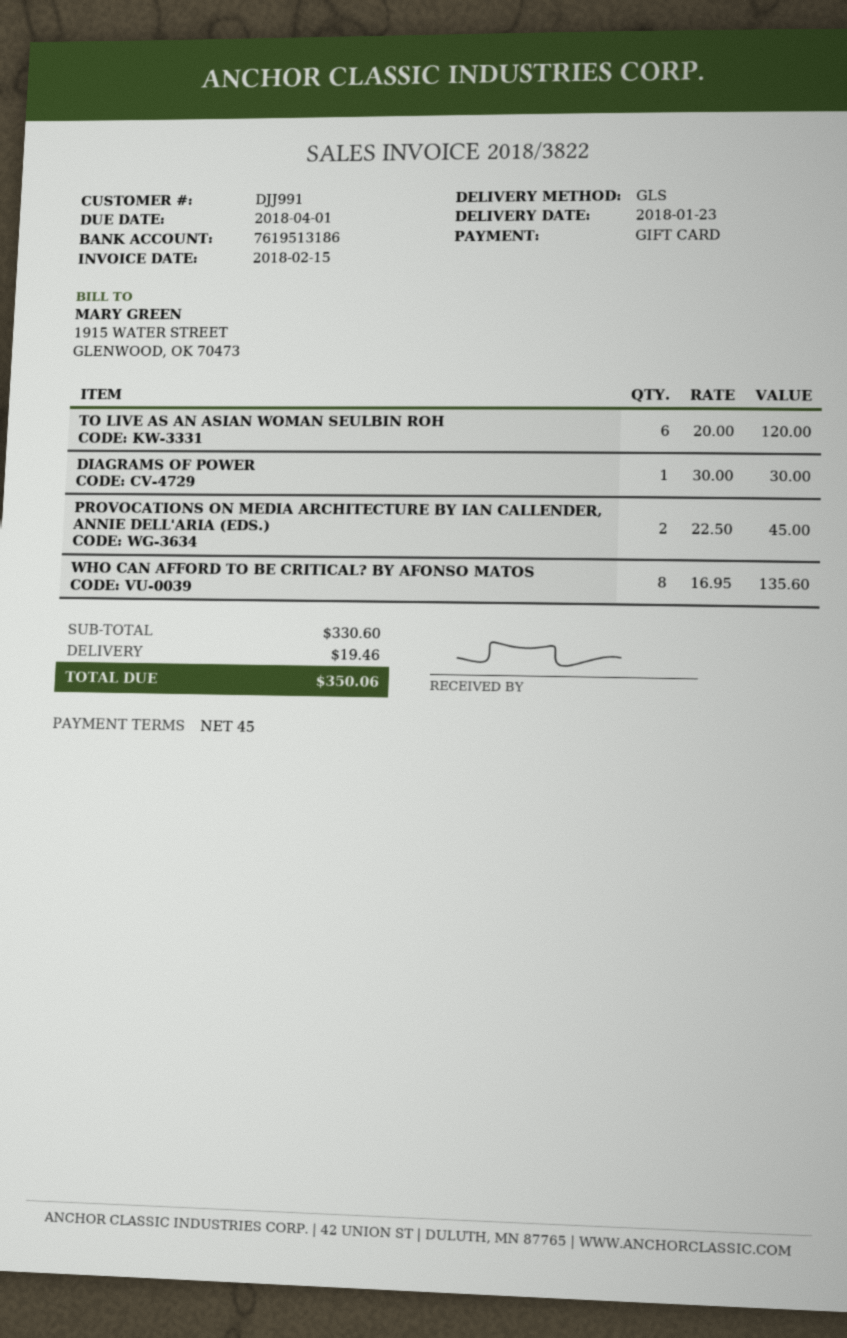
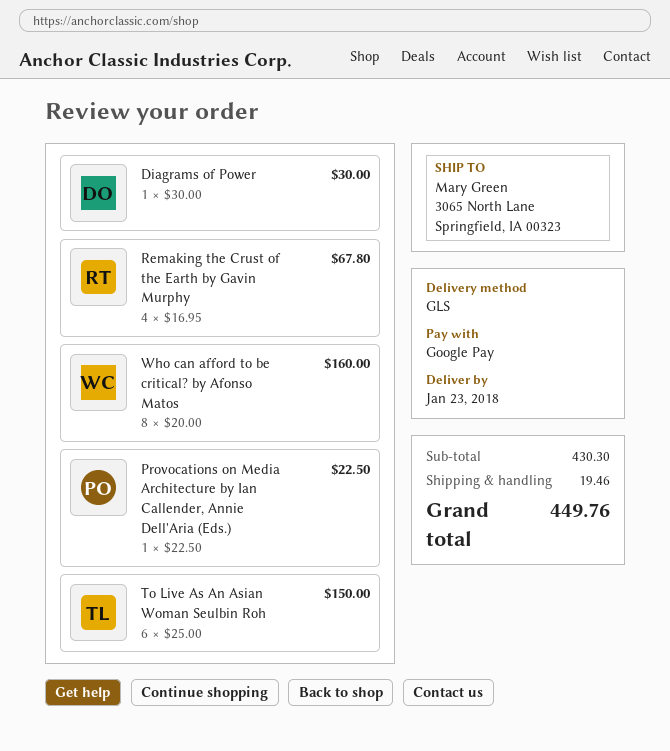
payment method: gift card -> Google Pay
TO LIVE AS AN ASIAN WOMAN SEULBIN ROH: 6 x 20.00 = 120.00 -> 6 x 25.00 = 150.00
PROVOCATIONS ON MEDIA ARCHITECTURE BY IAN CALLENDER, ANNIE DELL'ARIA (EDS.): 2 x 22.50 = 45.00 -> 1 x 22.50 = 22.50
WHO CAN AFFORD TO BE CRITICAL? BY AFONSO MATOS: 8 x 16.95 = 135.60 -> 8 x 20.00 = 160.00
Remaking the Crust of the Earth by Gavin Murphy: none -> 4 x 16.95 = 67.80
subtotal: 330.60 -> 430.30
total: 350.06 -> 449.76

